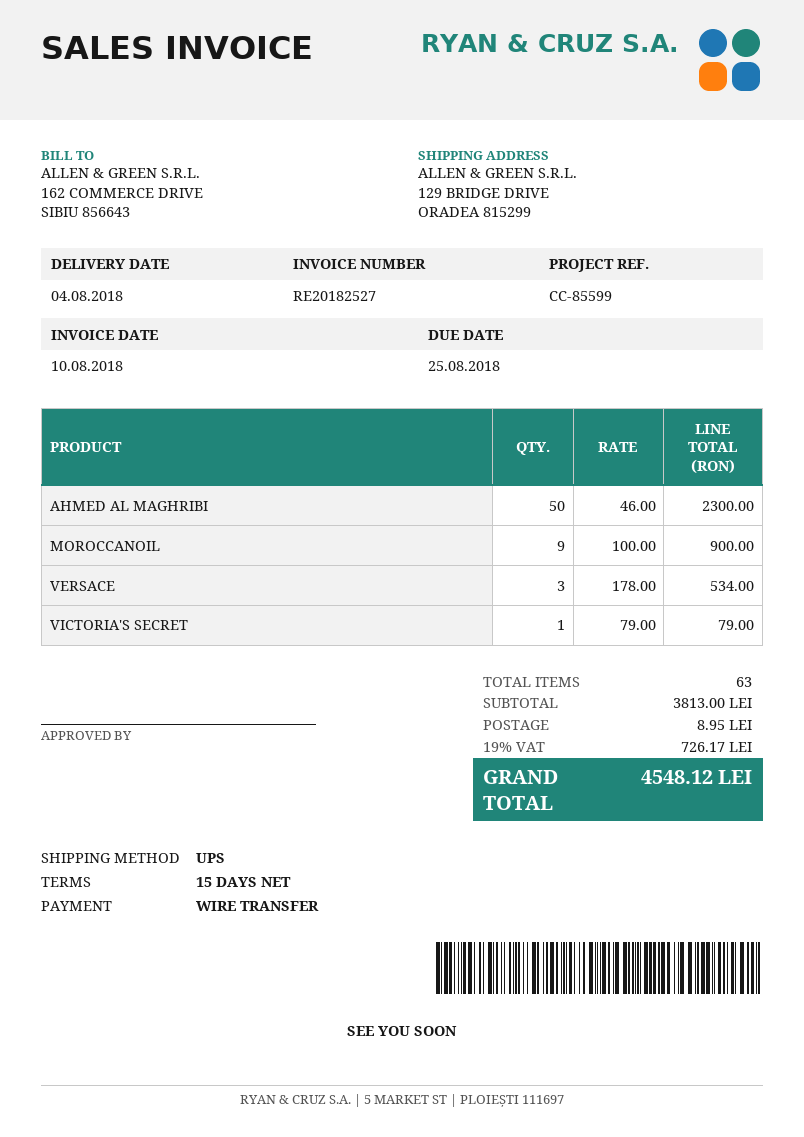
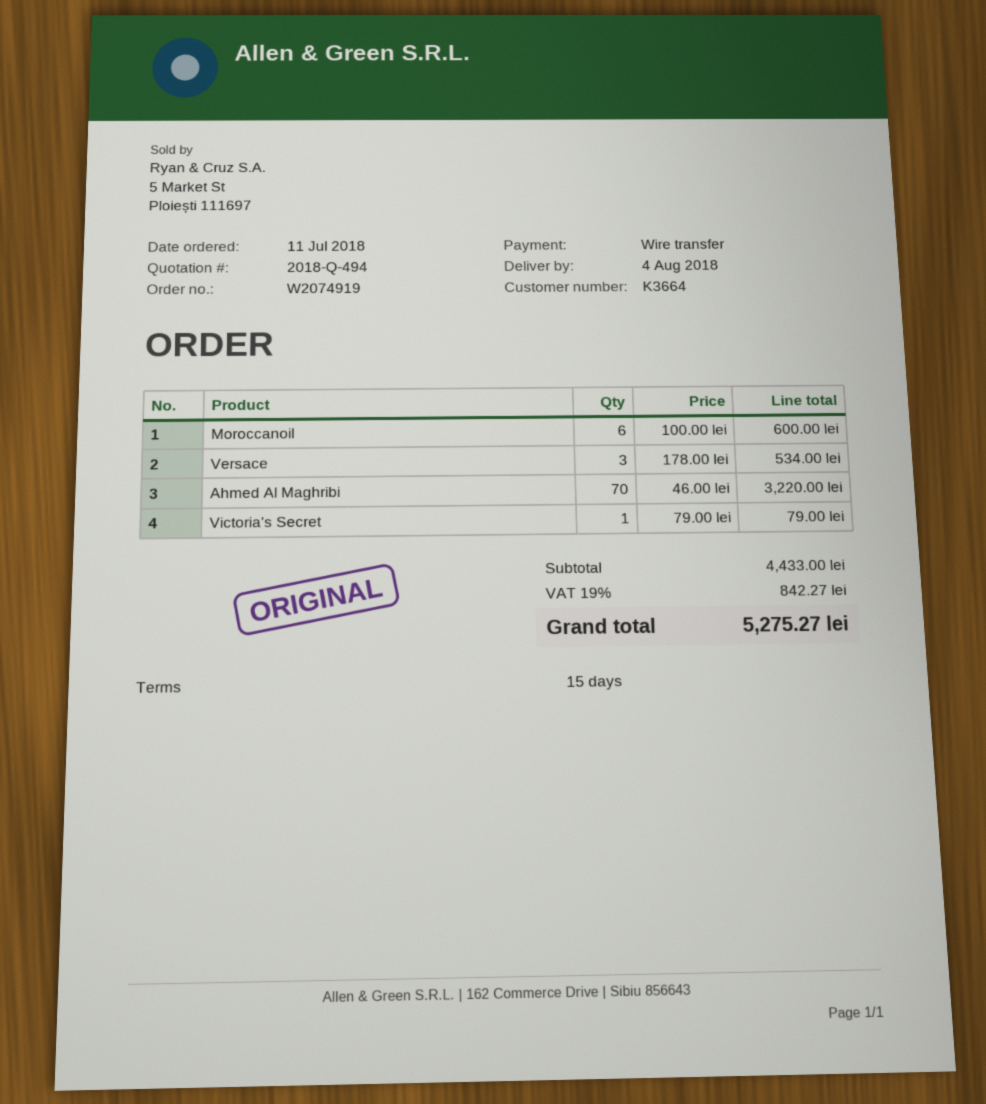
AHMED AL MAGHRIBI: 50 x 46.00 = 2300.00 -> 70 x 46.00 = 3220.00
MOROCCANOIL: 9 x 100.00 = 900.00 -> 6 x 100.00 = 600.00
subtotal: 3813.00 -> 4433.00
shipping: 8.95 -> none
tax: 19% = 726.17 -> 19% = 842.27
total: 4548.12 -> 5275.27

